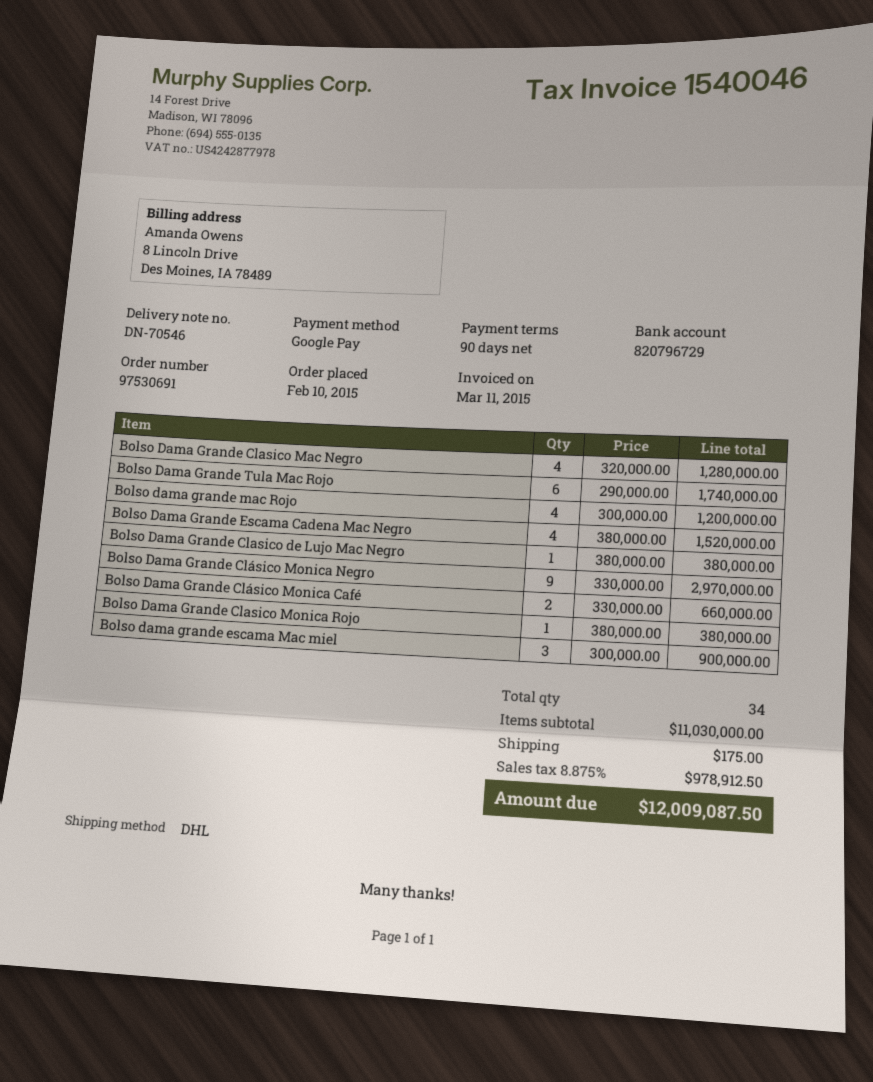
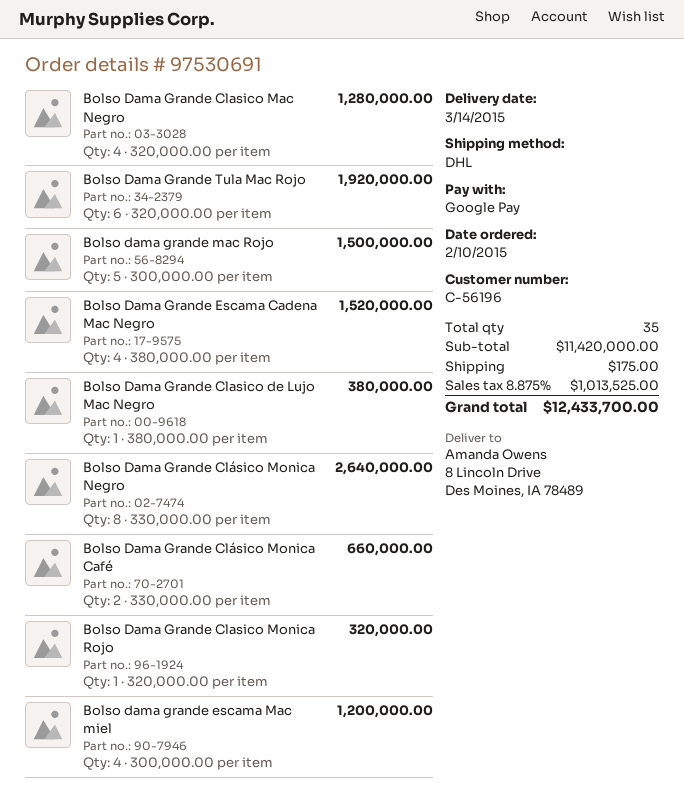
Bolso Dama Grande Tula Mac Rojo: 6 x 290000.00 = 1740000.00 -> 6 x 320000.00 = 1920000.00
Bolso dama grande mac Rojo: 4 x 300000.00 = 1200000.00 -> 5 x 300000.00 = 1500000.00
Bolso Dama Grande Clásico Monica Negro: 9 x 330000.00 = 2970000.00 -> 8 x 330000.00 = 2640000.00
Bolso Dama Grande Clasico Monica Rojo: 1 x 380000.00 = 380000.00 -> 1 x 320000.00 = 320000.00
Bolso dama grande escama Mac miel: 3 x 300000.00 = 900000.00 -> 4 x 300000.00 = 1200000.00
total quantity: 34 -> 35
subtotal: 11030000.00 -> 11420000.00
tax: 8.875% = 978912.50 -> 8.875% = 1013525.00
total: 12009087.50 -> 12433700.00

